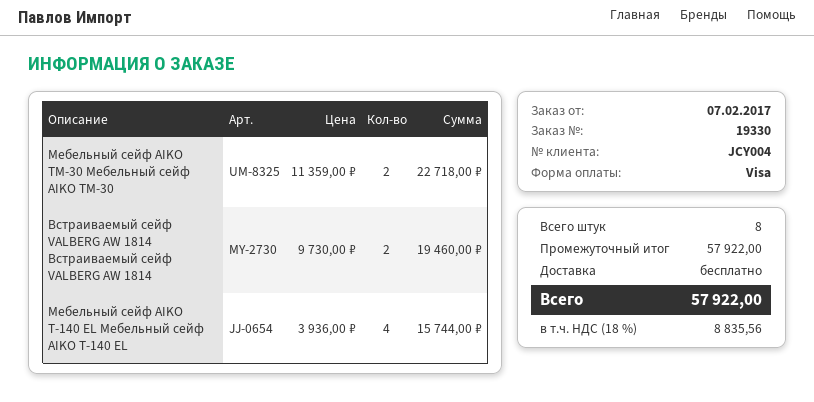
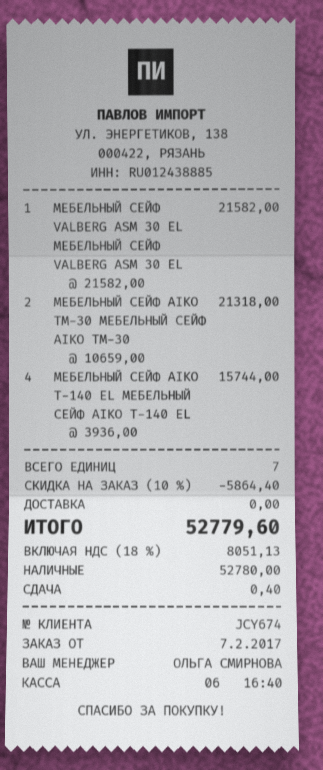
customer number: JCY004 -> JCY674
payment method: Visa -> cash
Мебельный сейф AIKO TM-30 Мебельный сейф AIKO TM-30: 2 x 11359.00 = 22718.00 -> 2 x 10659.00 = 21318.00
Встраиваемый сейф VALBERG AW 1814 Встраиваемый сейф VALBERG AW 1814: 2 x 9730.00 = 19460.00 -> none
МЕБЕЛЬНЫЙ СЕЙФ VALBERG ASM 30 EL МЕБЕЛЬНЫЙ СЕЙФ VALBERG ASM 30 EL: none -> 1 x 21582.00 = 21582.00
total quantity: 8 -> 7
discount: none -> 10% = 5864.40
tax: 18% = 8835.56 -> 18% = 8051.13
total: 57922.00 -> 52779.60

